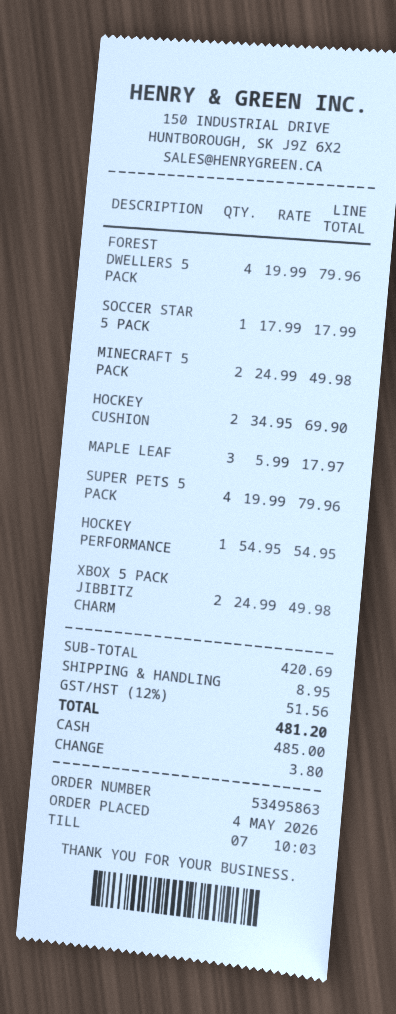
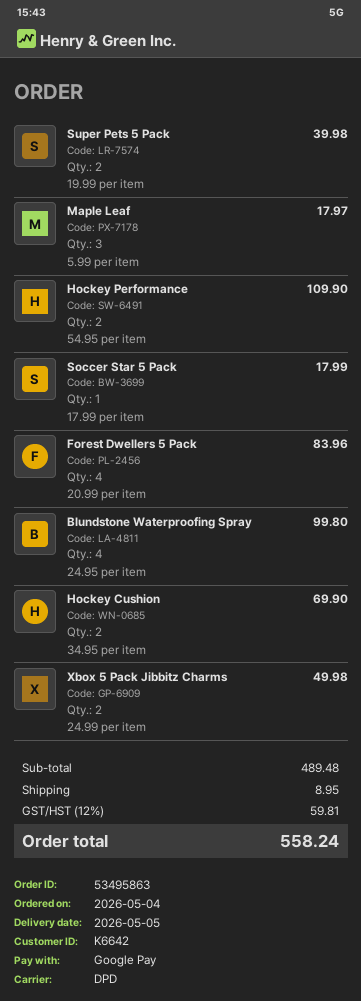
payment method: cash -> Google Pay
FOREST DWELLERS 5 PACK: 4 x 19.99 = 79.96 -> 4 x 20.99 = 83.96
MINECRAFT 5 PACK: 2 x 24.99 = 49.98 -> none
SUPER PETS 5 PACK: 4 x 19.99 = 79.96 -> 2 x 19.99 = 39.98
HOCKEY PERFORMANCE: 1 x 54.95 = 54.95 -> 2 x 54.95 = 109.90
Blundstone Waterproofing Spray: none -> 4 x 24.95 = 99.80
subtotal: 420.69 -> 489.48
tax: 12% = 51.56 -> 12% = 59.81
total: 481.20 -> 558.24

